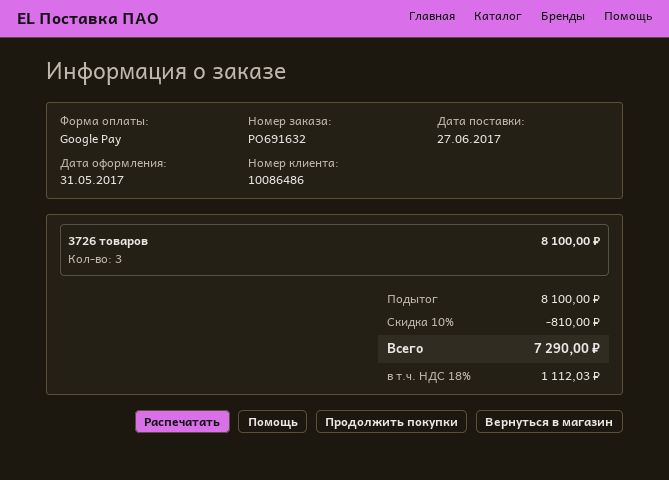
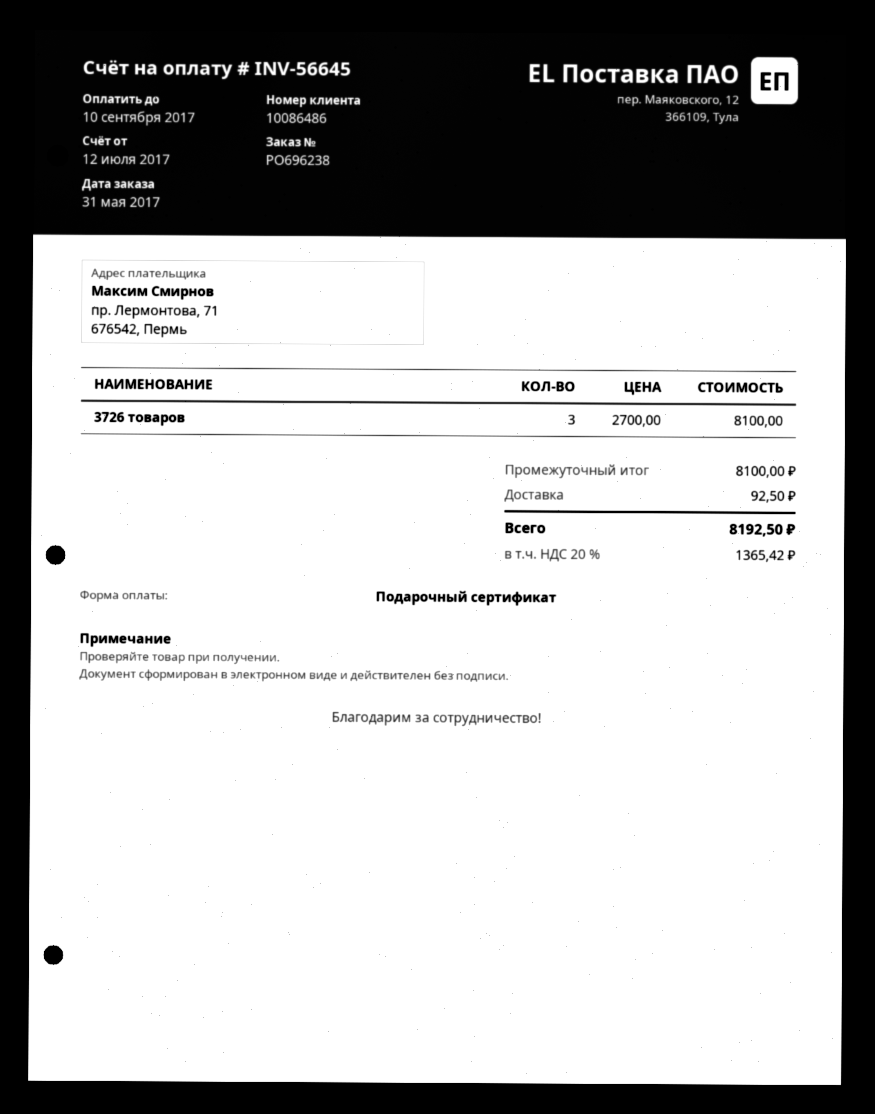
order number: PO691632 -> PO696238
payment method: Google Pay -> gift card
discount: 10% = 810.00 -> none
shipping: none -> 92.50
tax: 18% = 1112.03 -> 20% = 1365.42
total: 7290.00 -> 8192.50

